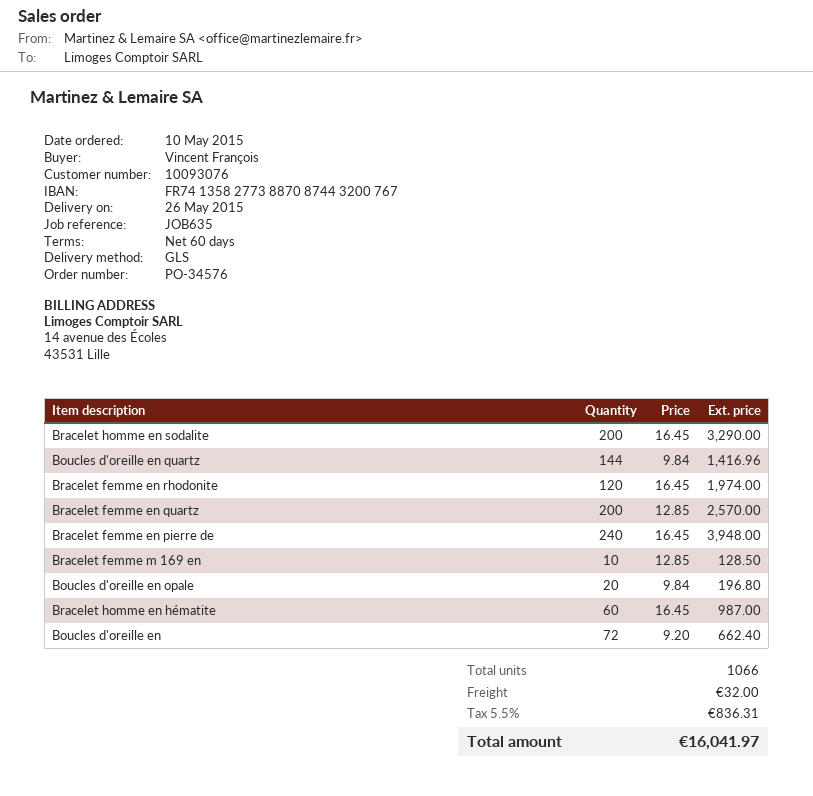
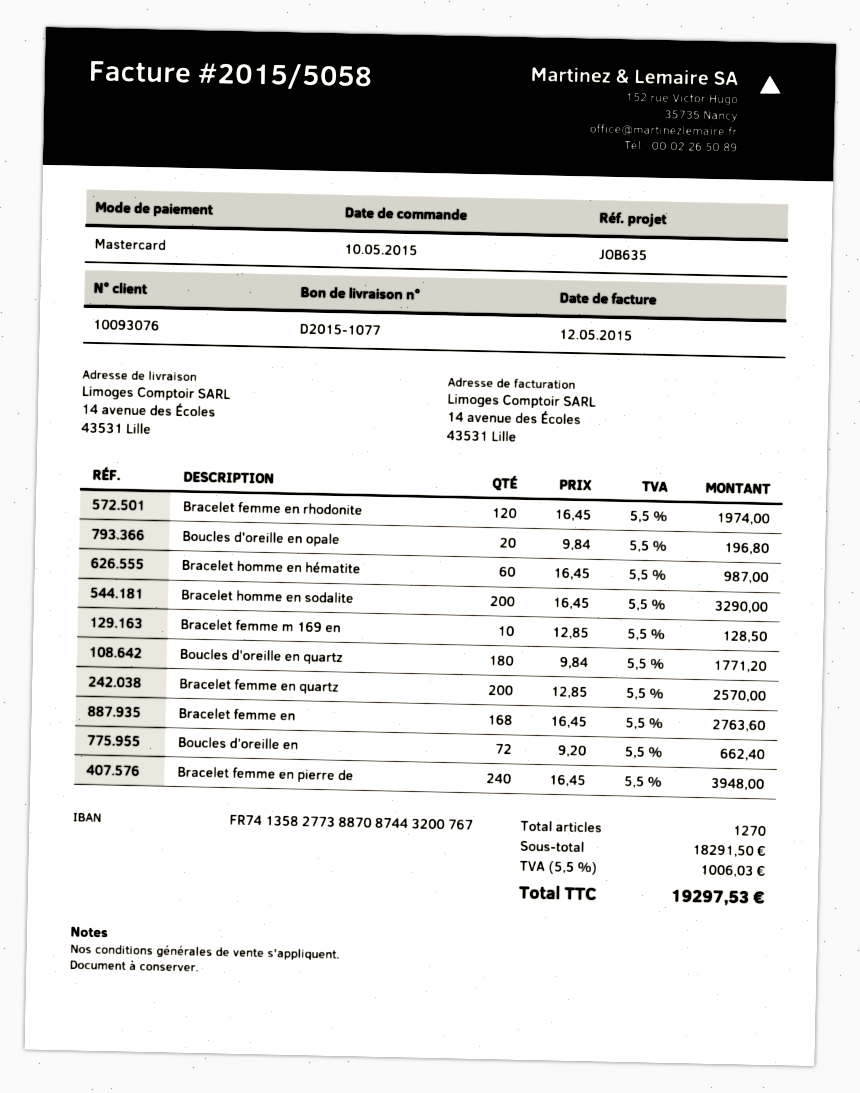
Boucles d'oreille en quartz: 144 x 9.84 = 1416.96 -> 180 x 9.84 = 1771.20
Bracelet femme en: none -> 168 x 16.45 = 2763.60
total quantity: 1066 -> 1270
shipping: 32.00 -> none
tax: 5.5% = 836.31 -> 5.5% = 1006.03
total: 16041.97 -> 19297.53

